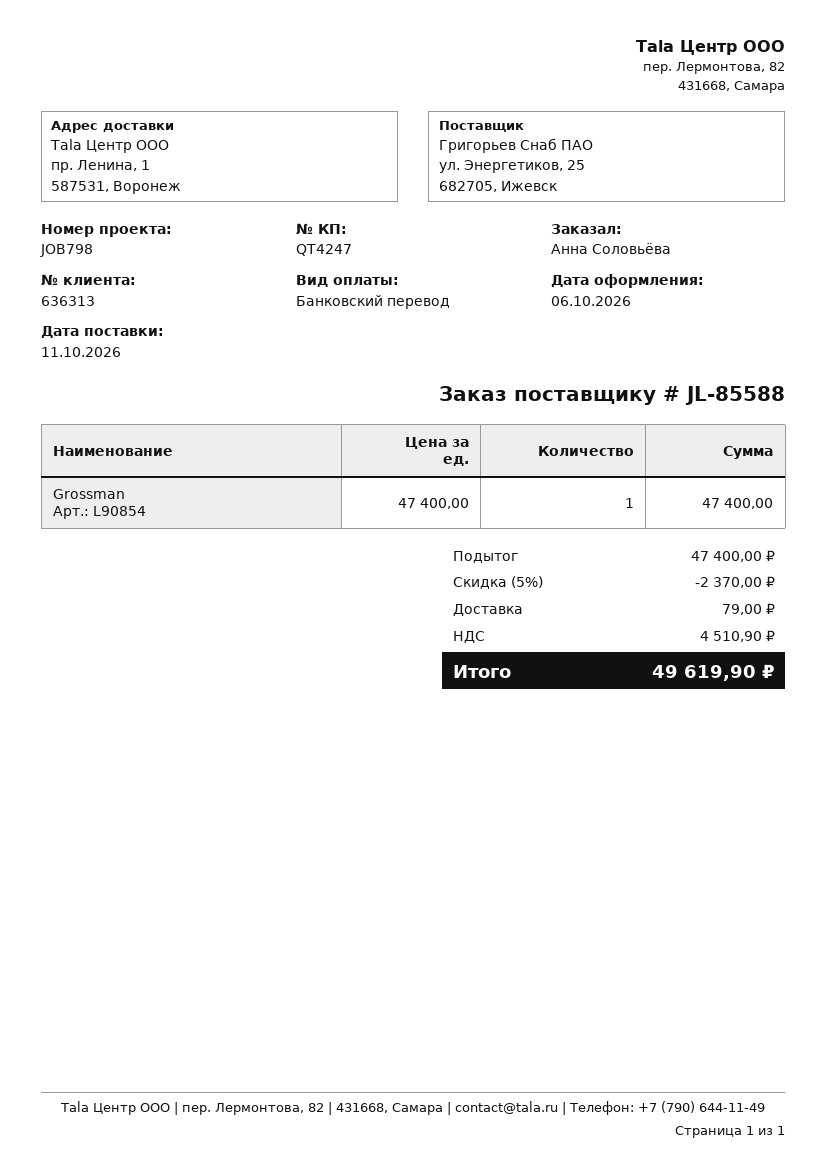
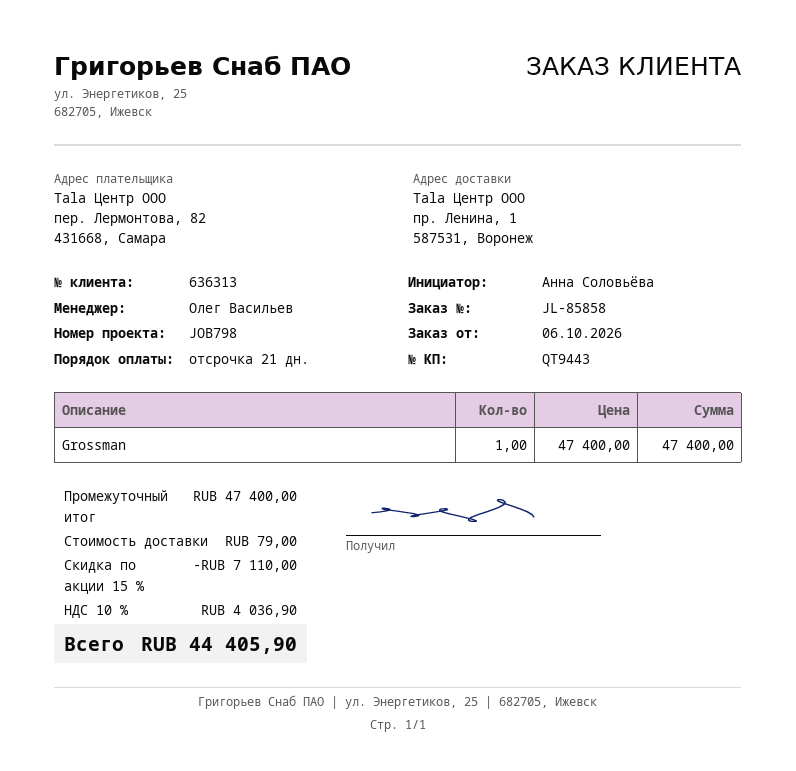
quote number: QT4247 -> QT9443
order number: JL-85588 -> JL-85858
discount: 5% = 2370.00 -> 15% = 7110.00
tax: 4510.90 -> 4036.90
total: 49619.90 -> 44405.90

